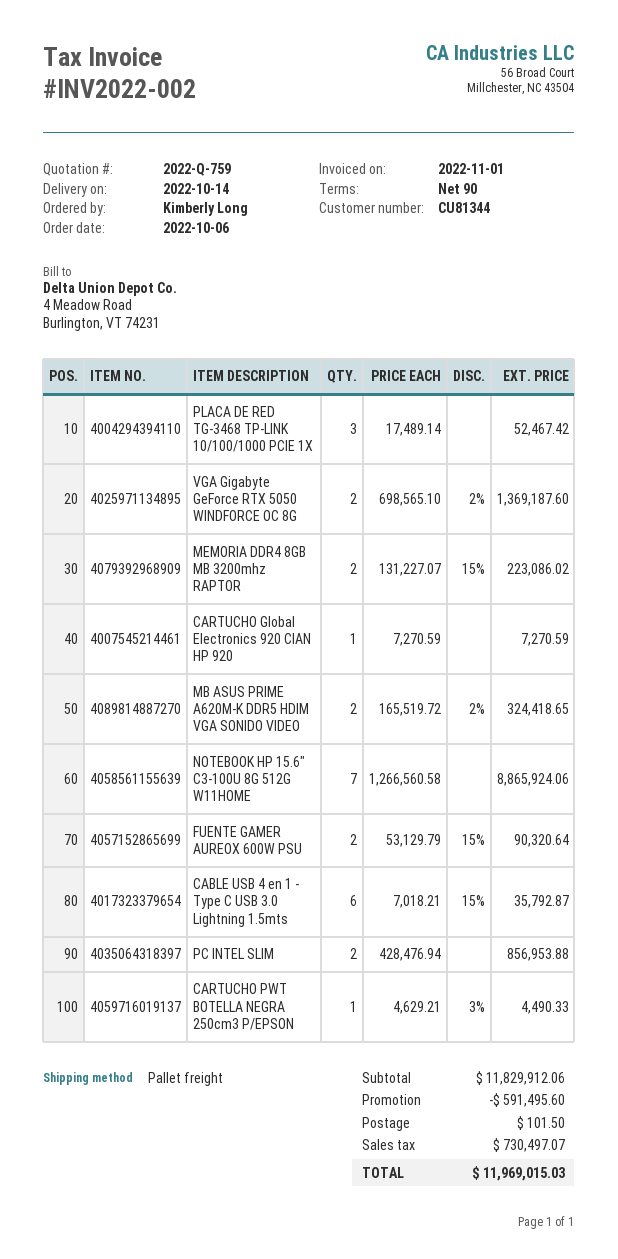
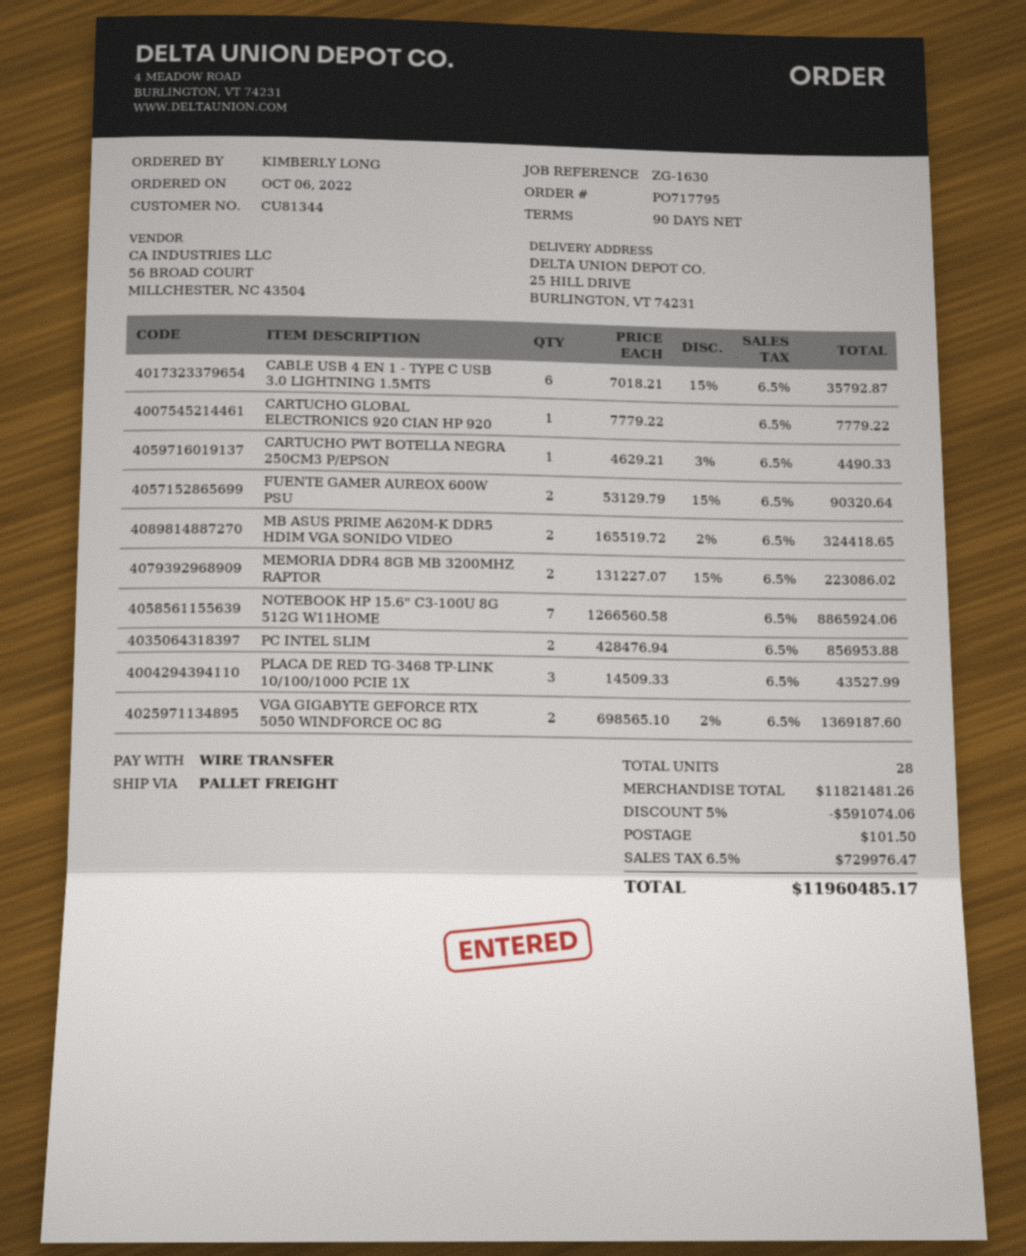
PLACA DE RED TG-3468 TP-LINK 10/100/1000 PCIE 1X: 3 x 17489.14 = 52467.42 -> 3 x 14509.33 = 43527.99
CARTUCHO Global Electronics 920 CIAN HP 920: 1 x 7270.59 = 7270.59 -> 1 x 7779.22 = 7779.22
subtotal: 11829912.06 -> 11821481.26
discount: 591495.60 -> 591074.06
tax: 730497.07 -> 729976.47
total: 11969015.03 -> 11960485.17

